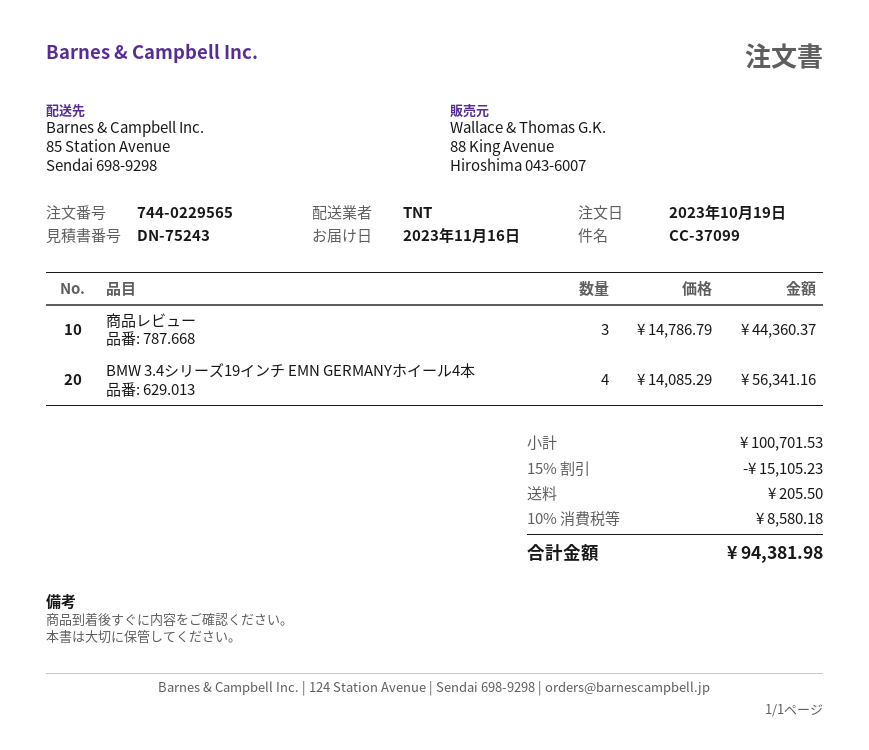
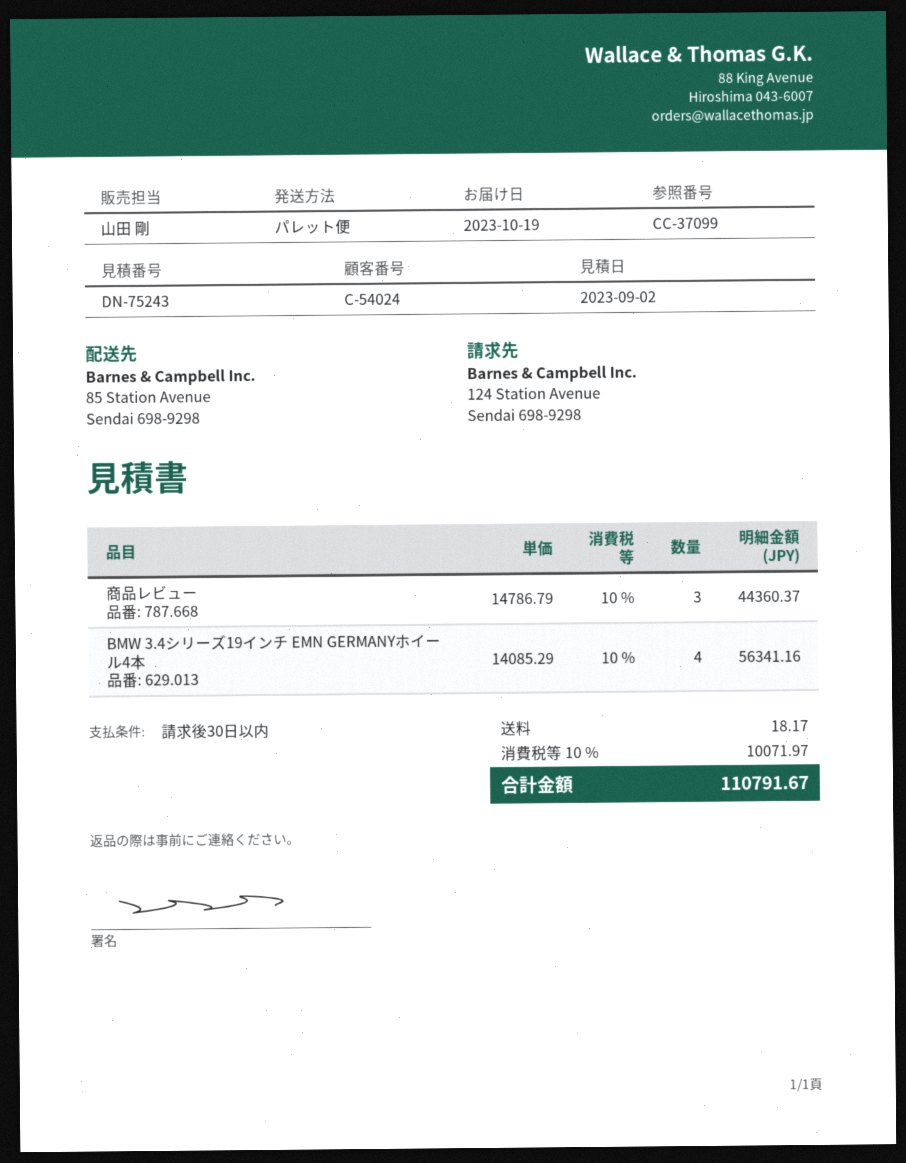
delivery date: 2023-11-16 -> 2023-10-19
shipping method: TNT -> pallet freight
discount: 15% = 15105.23 -> none
shipping: 205.50 -> 18.17
tax: 10% = 8580.18 -> 10% = 10071.97
total: 94381.98 -> 110791.67

